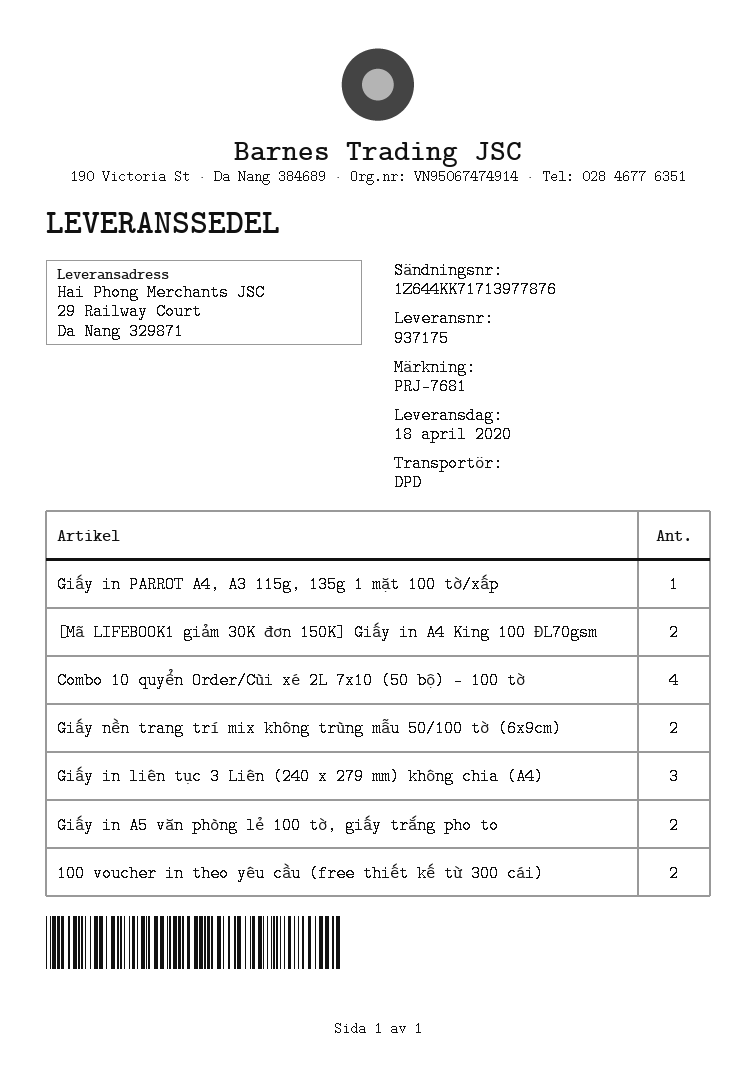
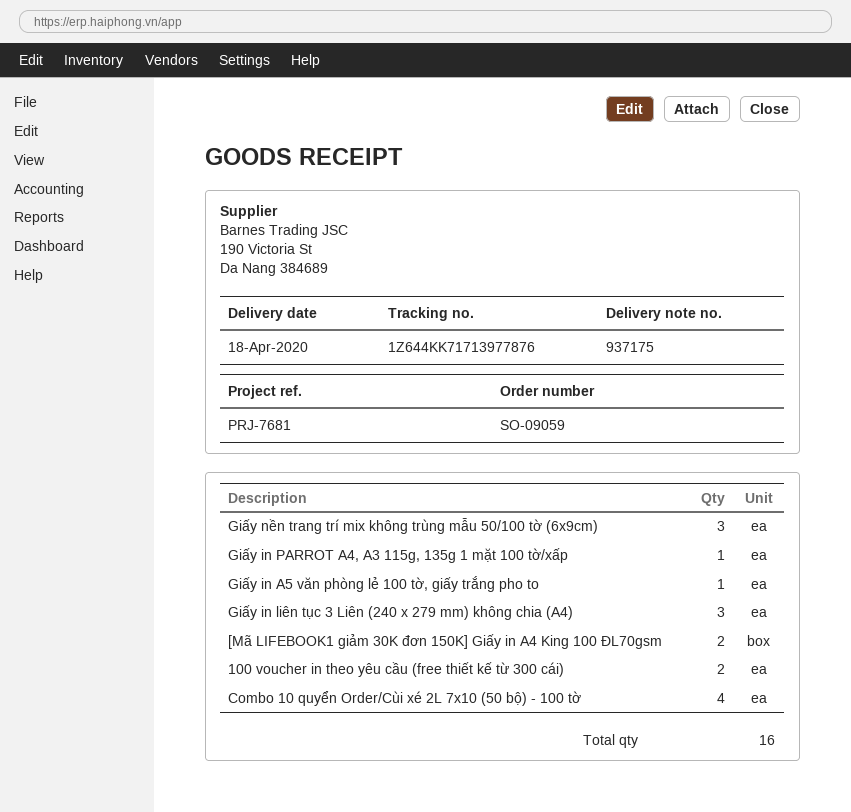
Giấy nền trang trí mix không trùng mẫu 50/100 tờ (6x9cm): 2 -> 3
Giấy in A5 văn phòng lẻ 100 tờ, giấy trắng pho to: 2 -> 1

